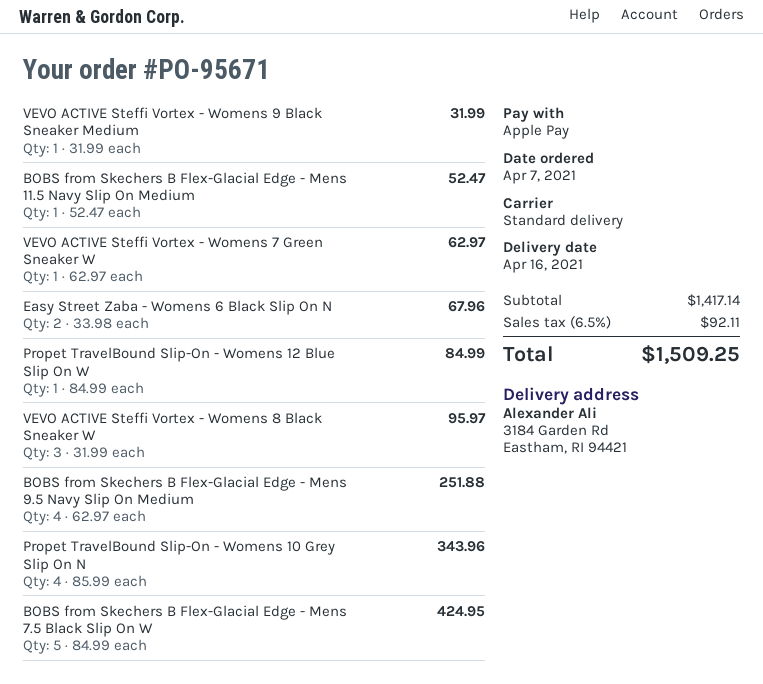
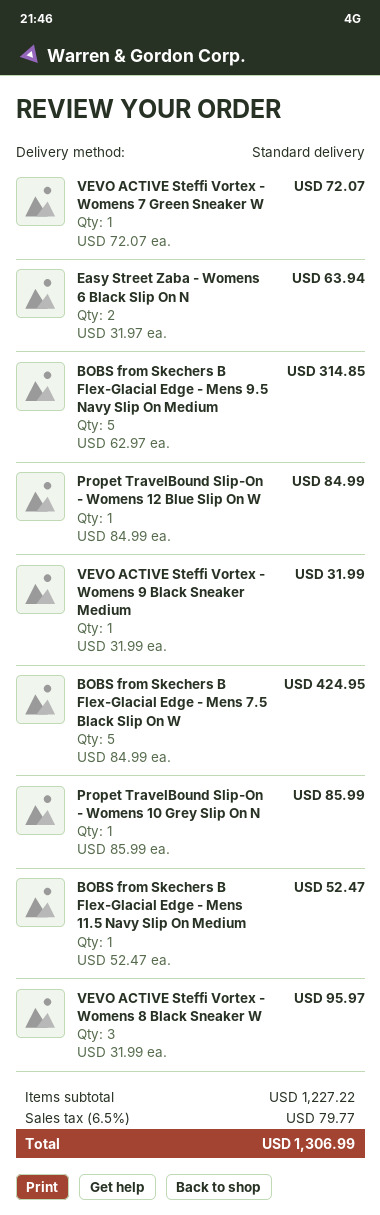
VEVO ACTIVE Steffi Vortex - Womens 7 Green Sneaker W: 1 x 62.97 = 62.97 -> 1 x 72.07 = 72.07
Easy Street Zaba - Womens 6 Black Slip On N: 2 x 33.98 = 67.96 -> 2 x 31.97 = 63.94
BOBS from Skechers B Flex-Glacial Edge - Mens 9.5 Navy Slip On Medium: 4 x 62.97 = 251.88 -> 5 x 62.97 = 314.85
Propet TravelBound Slip-On - Womens 10 Grey Slip On N: 4 x 85.99 = 343.96 -> 1 x 85.99 = 85.99
subtotal: 1417.14 -> 1227.22
tax: 6.5% = 92.11 -> 6.5% = 79.77
total: 1509.25 -> 1306.99

